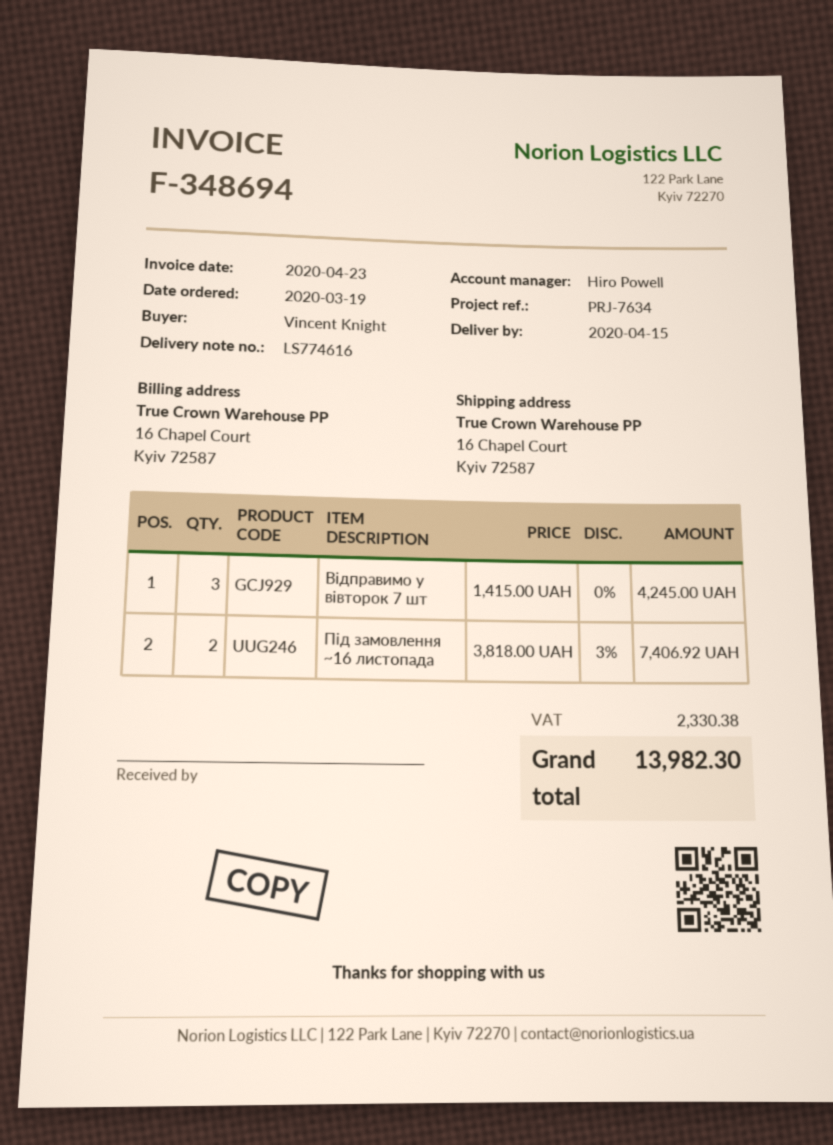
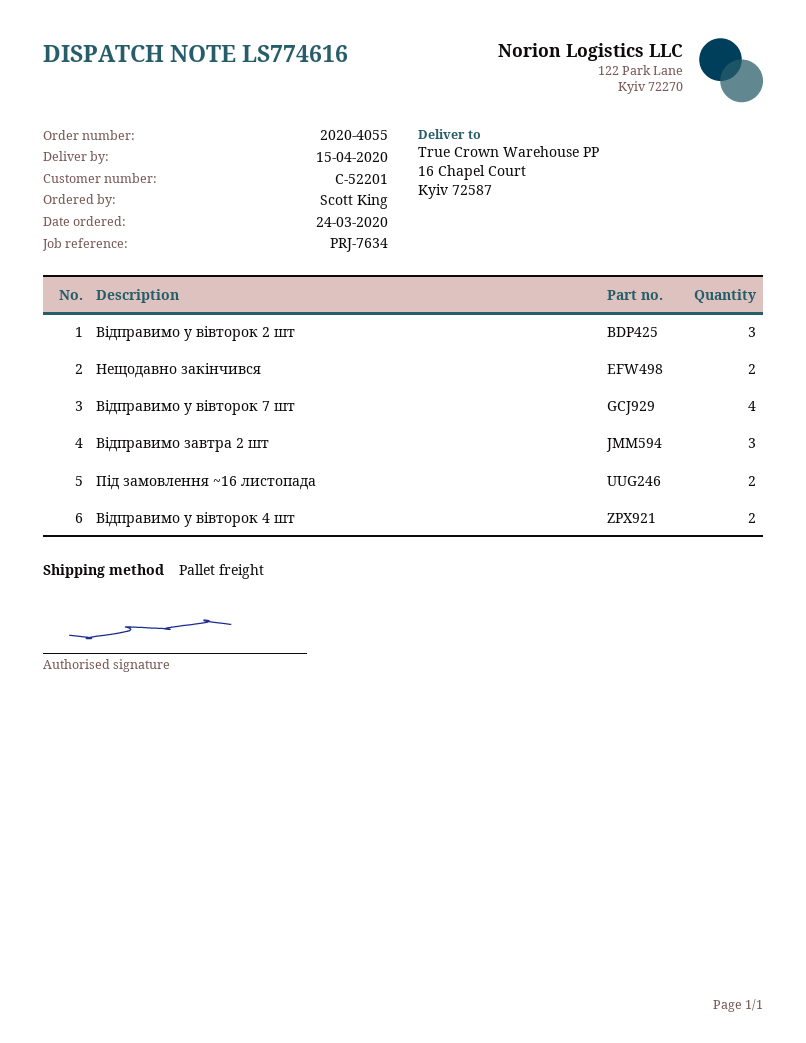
order date: 2020-03-19 -> 2020-03-24
ordered by: Vincent Knight -> Scott King
Відправимо у вівторок 7 шт: 3 -> 4
Відправимо у вівторок 2 шт: none -> 3
Нещодавно закінчився: none -> 2
Відправимо завтра 2 шт: none -> 3
Відправимо у вівторок 4 шт: none -> 2

